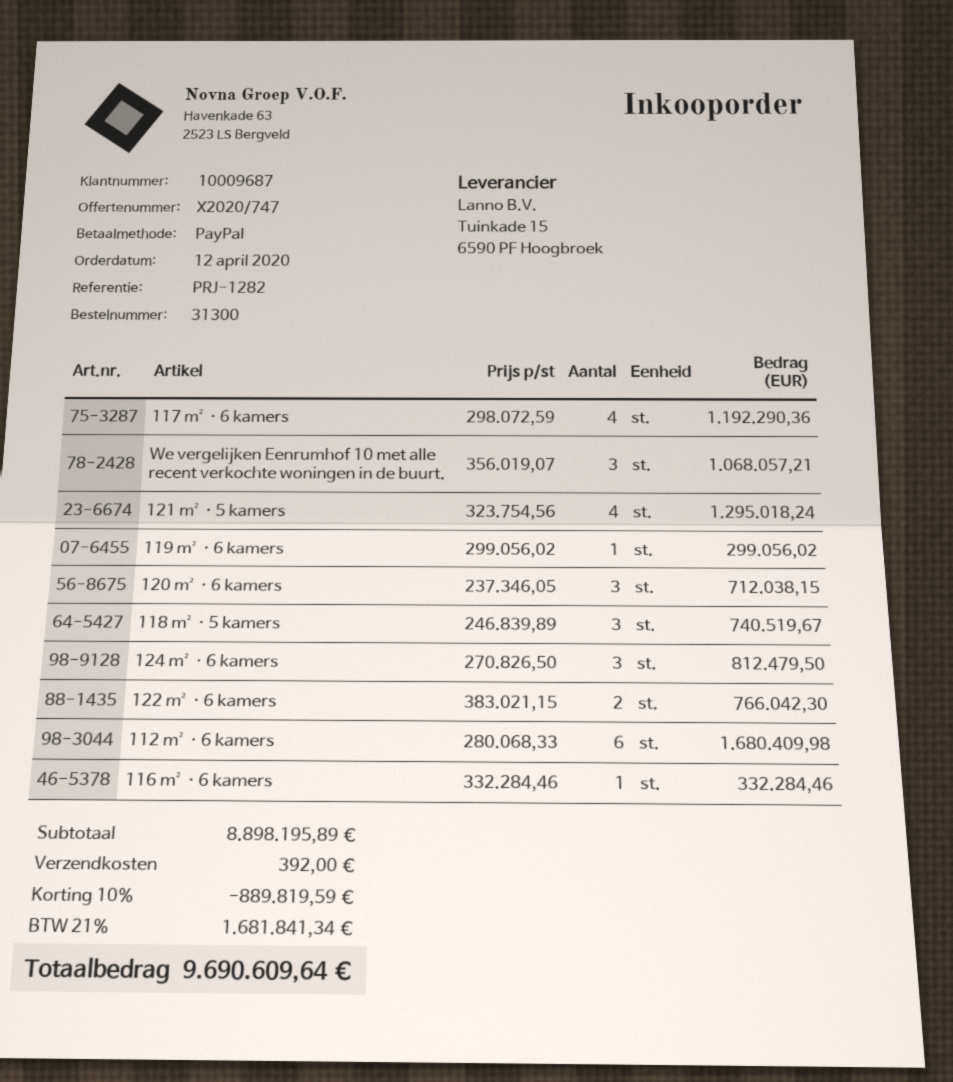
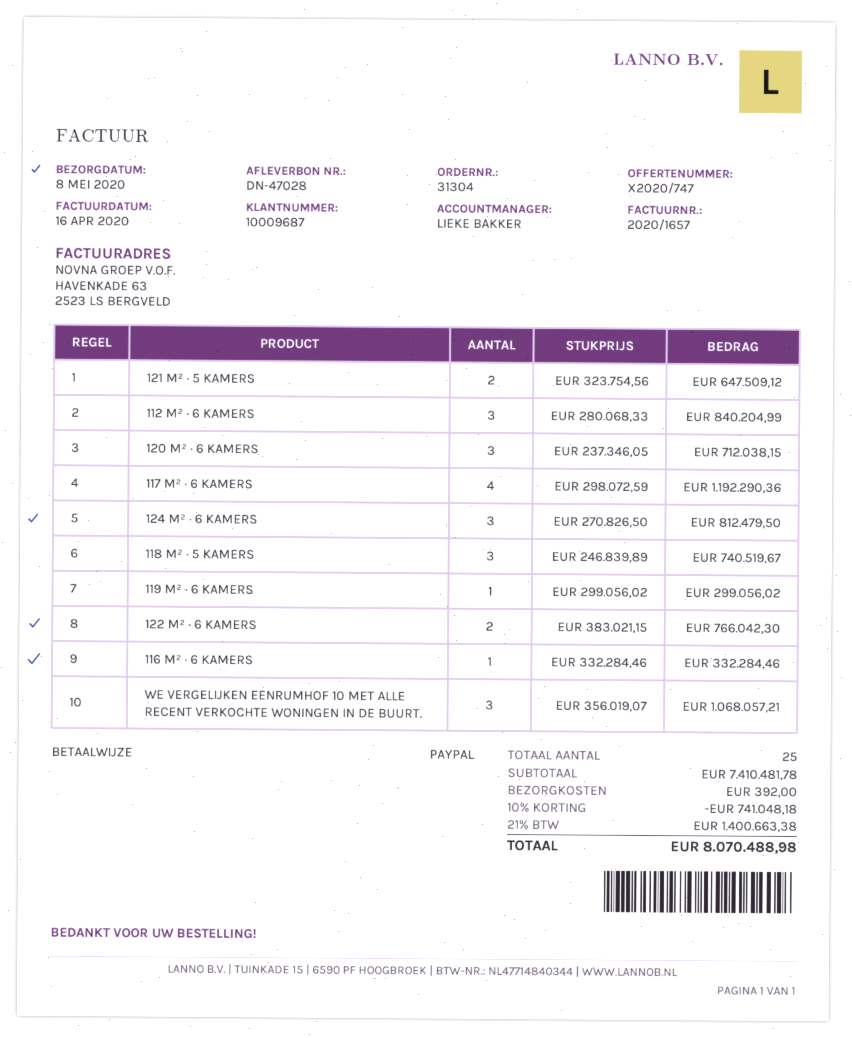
order number: 31300 -> 31304
121 m² · 5 kamers: 4 x 323754.56 = 1295018.24 -> 2 x 323754.56 = 647509.12
112 m² · 6 kamers: 6 x 280068.33 = 1680409.98 -> 3 x 280068.33 = 840204.99
subtotal: 8898195.89 -> 7410481.78
discount: 10% = 889819.59 -> 10% = 741048.18
tax: 21% = 1681841.34 -> 21% = 1400663.38
total: 9690609.64 -> 8070488.98

